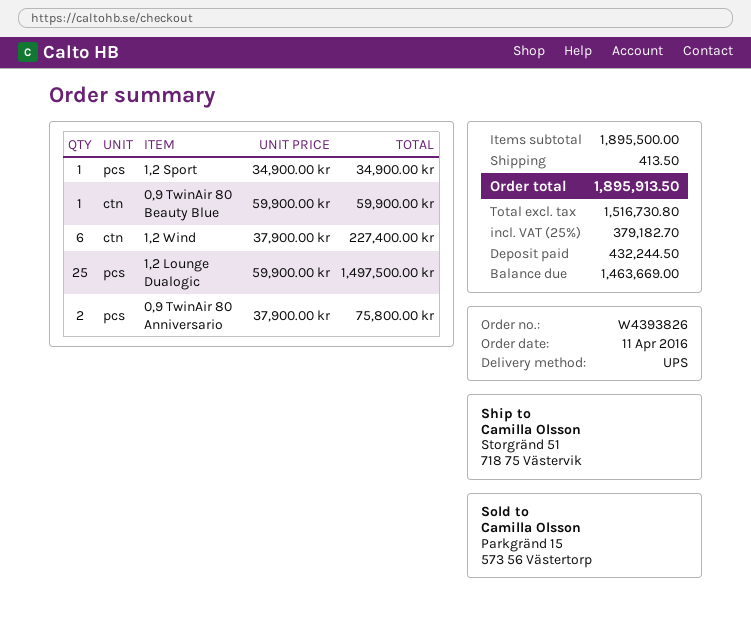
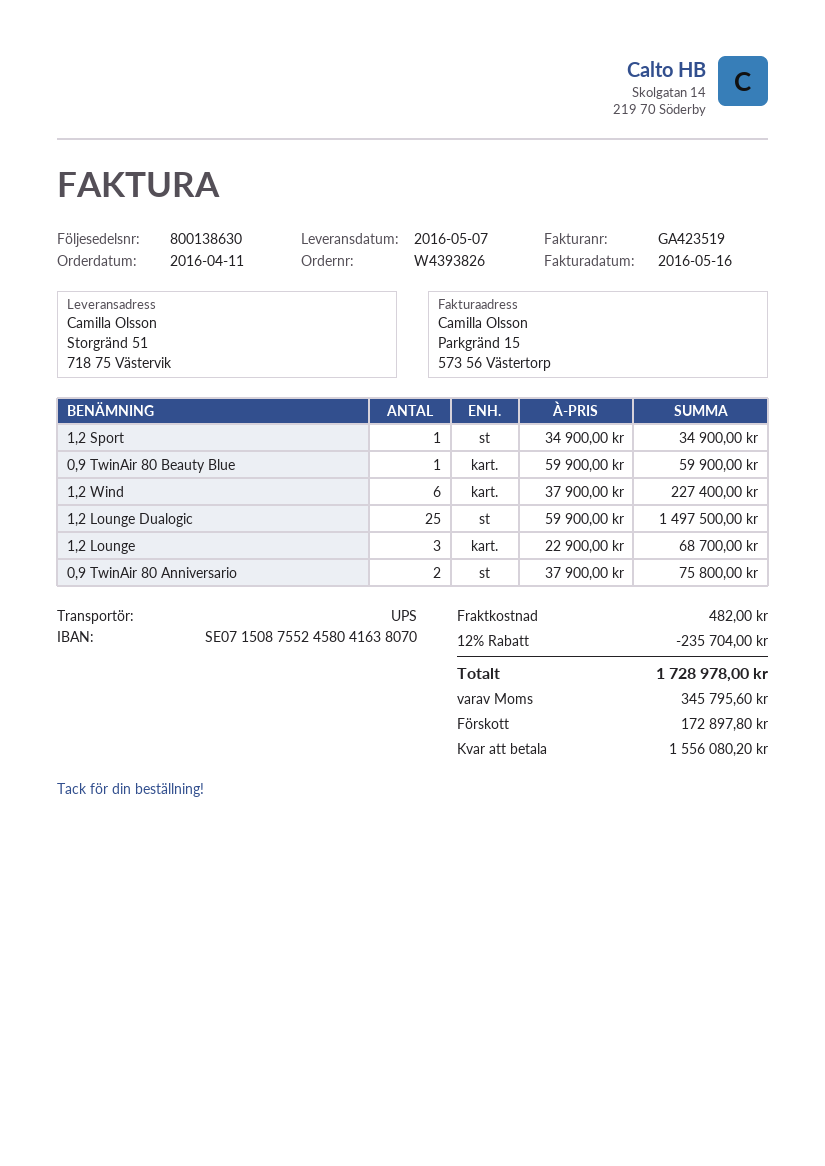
1,2 Lounge: none -> 3 x 22900.00 = 68700.00
discount: none -> 12% = 235704.00
shipping: 413.50 -> 482.00
tax: 379182.70 -> 345795.60
total: 1895913.50 -> 1728978.00
deposit: 432244.50 -> 172897.80
balance: 1463669.00 -> 1556080.20

